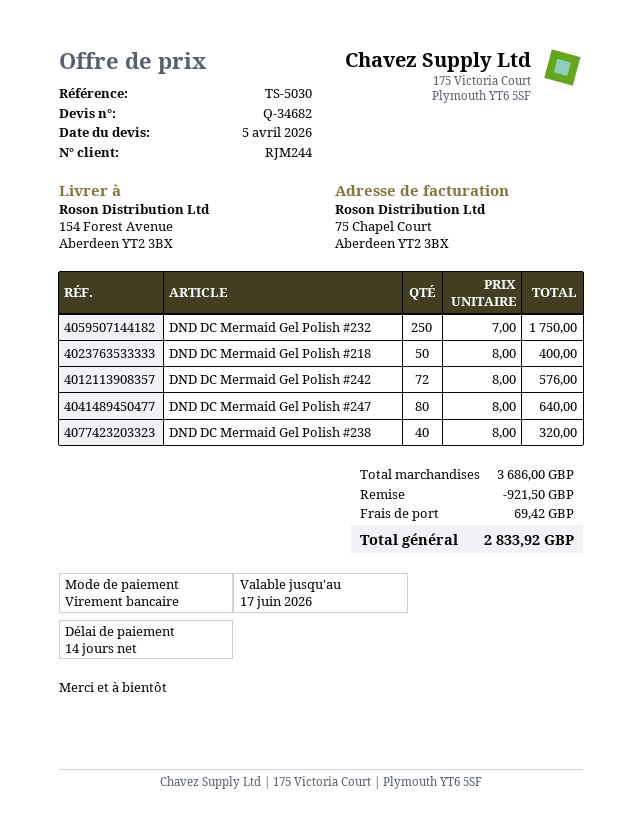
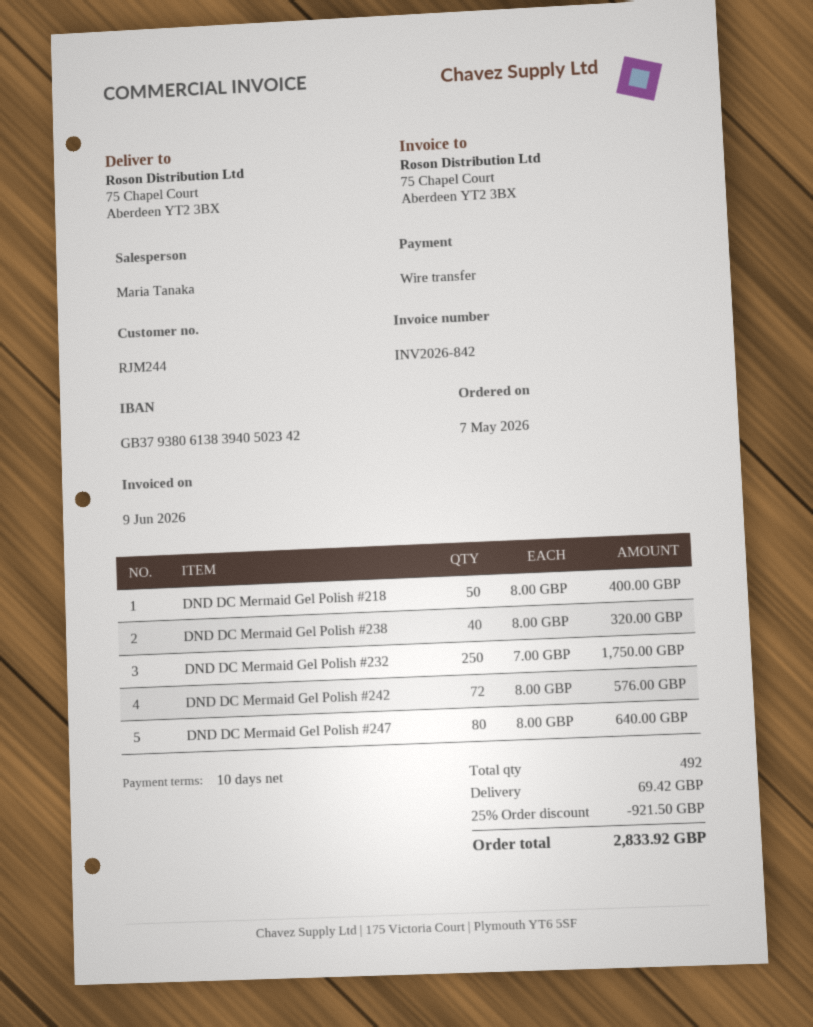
payment terms: 14 days -> 10 days
ship to: 154 Forest Avenue, Aberdeen YT2 3BX -> 75 Chapel Court, Aberdeen YT2 3BX

